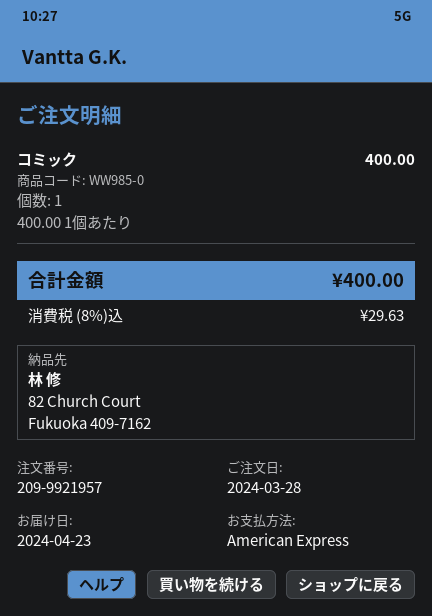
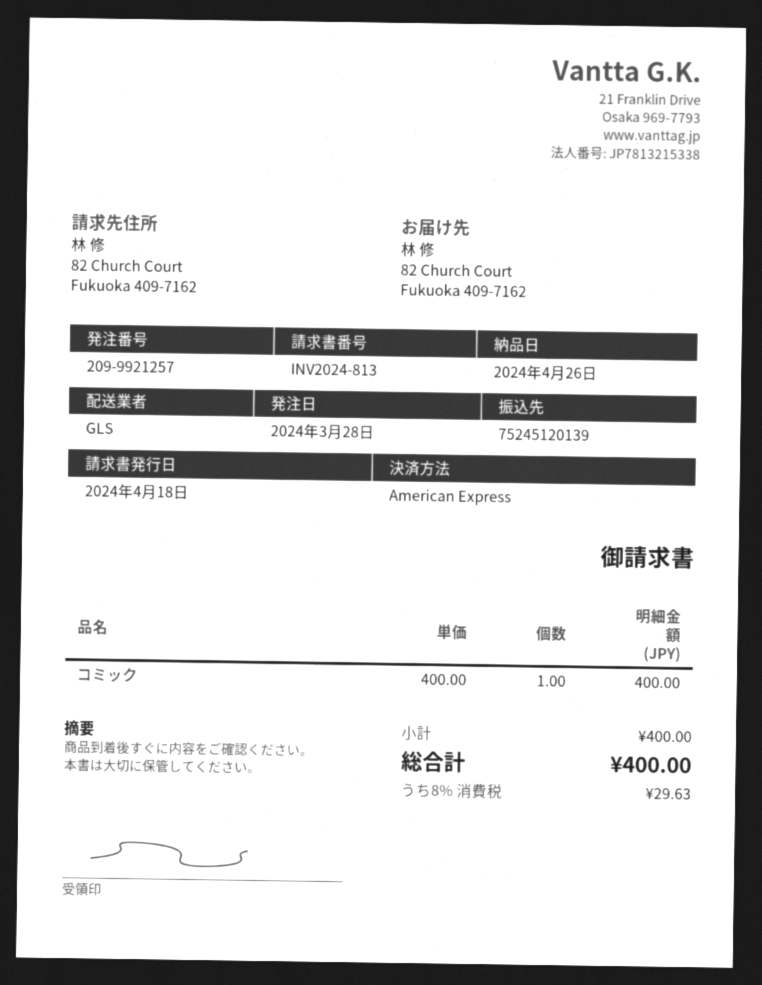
order number: 209-9921957 -> 209-9921257
delivery date: 2024-04-23 -> 2024-04-26

